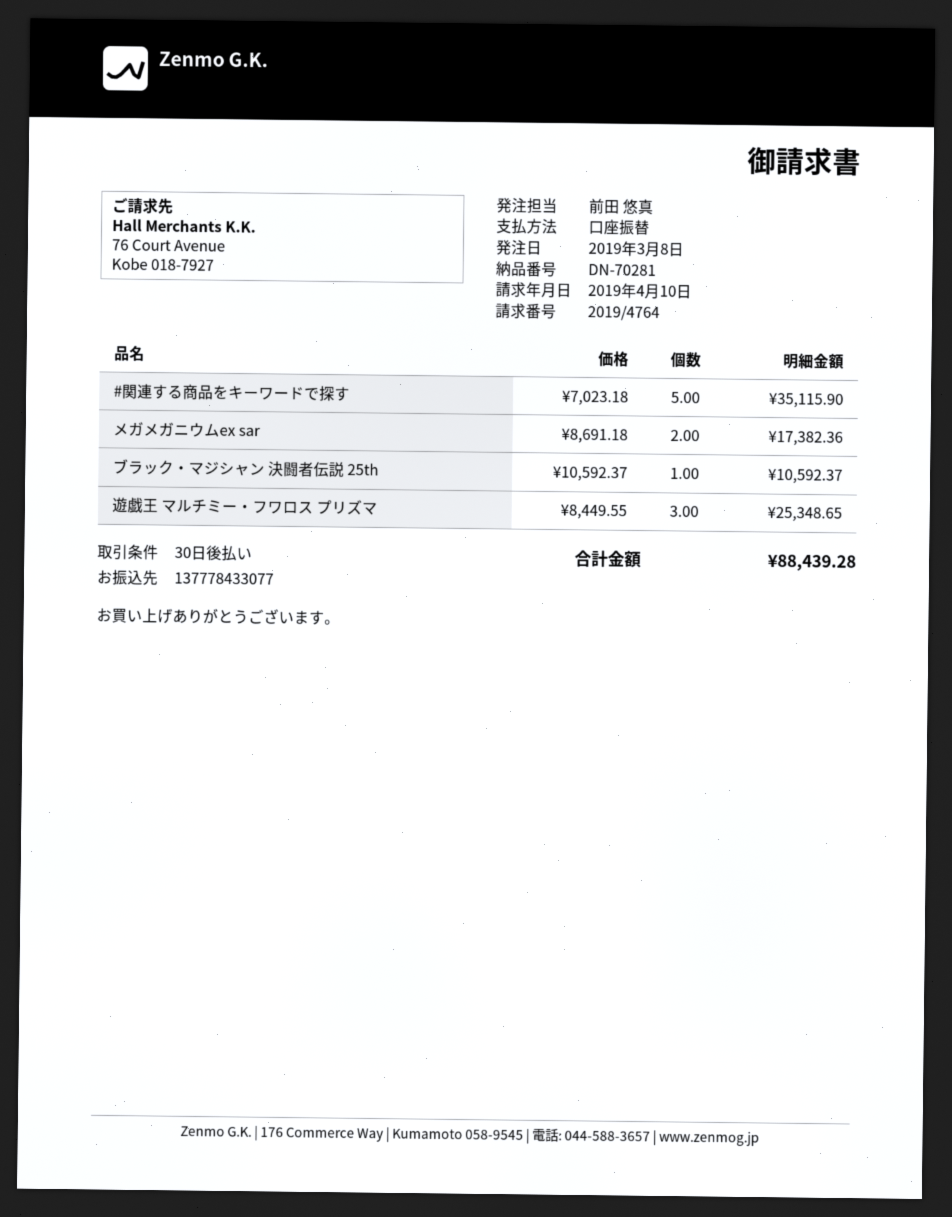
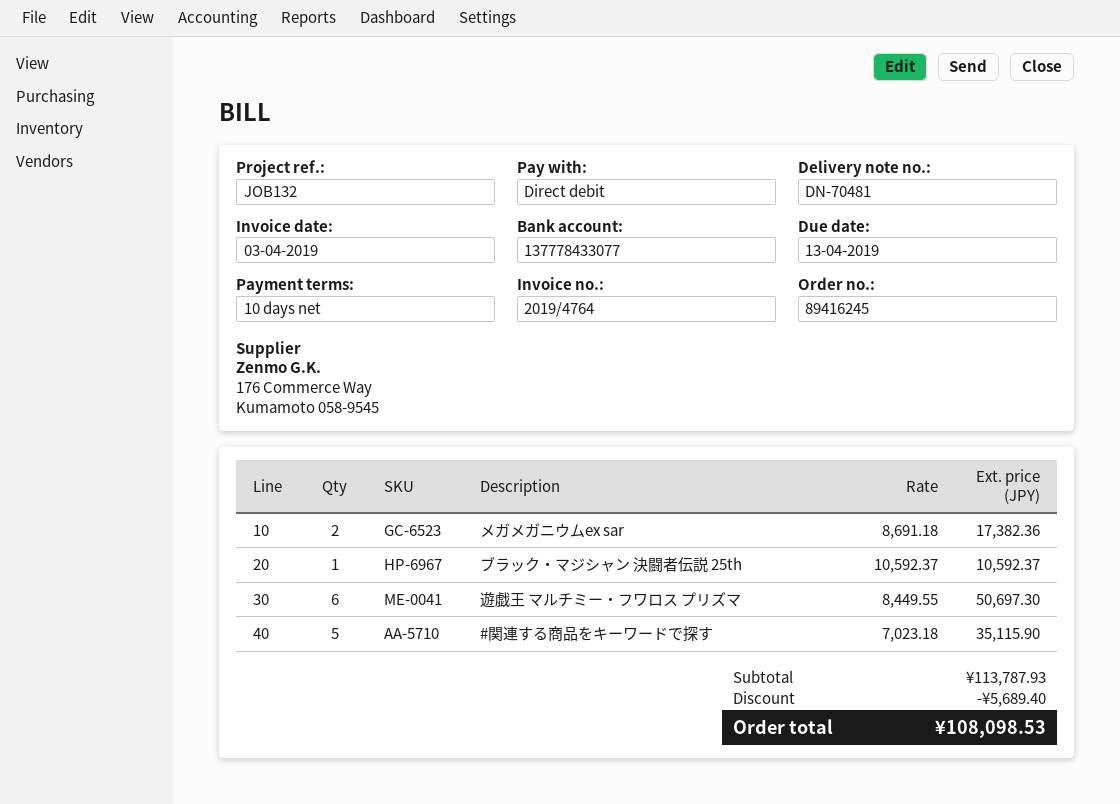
delivery note number: DN-70281 -> DN-70481
invoice date: 2019-04-10 -> 2019-04-03
payment terms: 30 days -> 10 days
遊戯王 マルチミー・フワロス プリズマ: 3 x 8449.55 = 25348.65 -> 6 x 8449.55 = 50697.30
discount: none -> 5689.40
total: 88439.28 -> 108098.53

